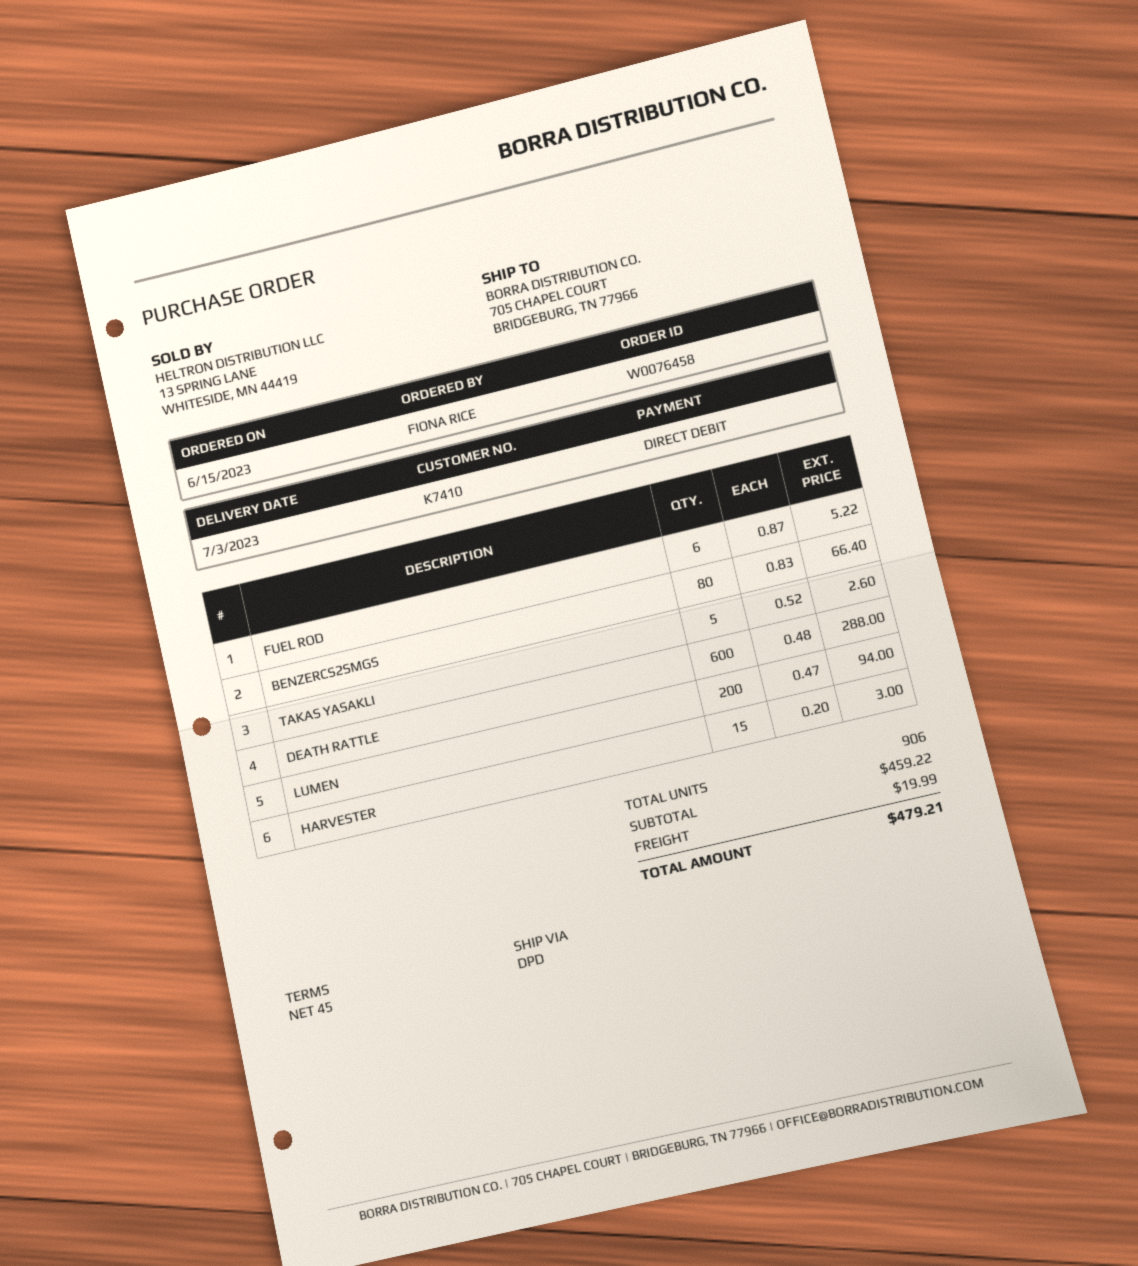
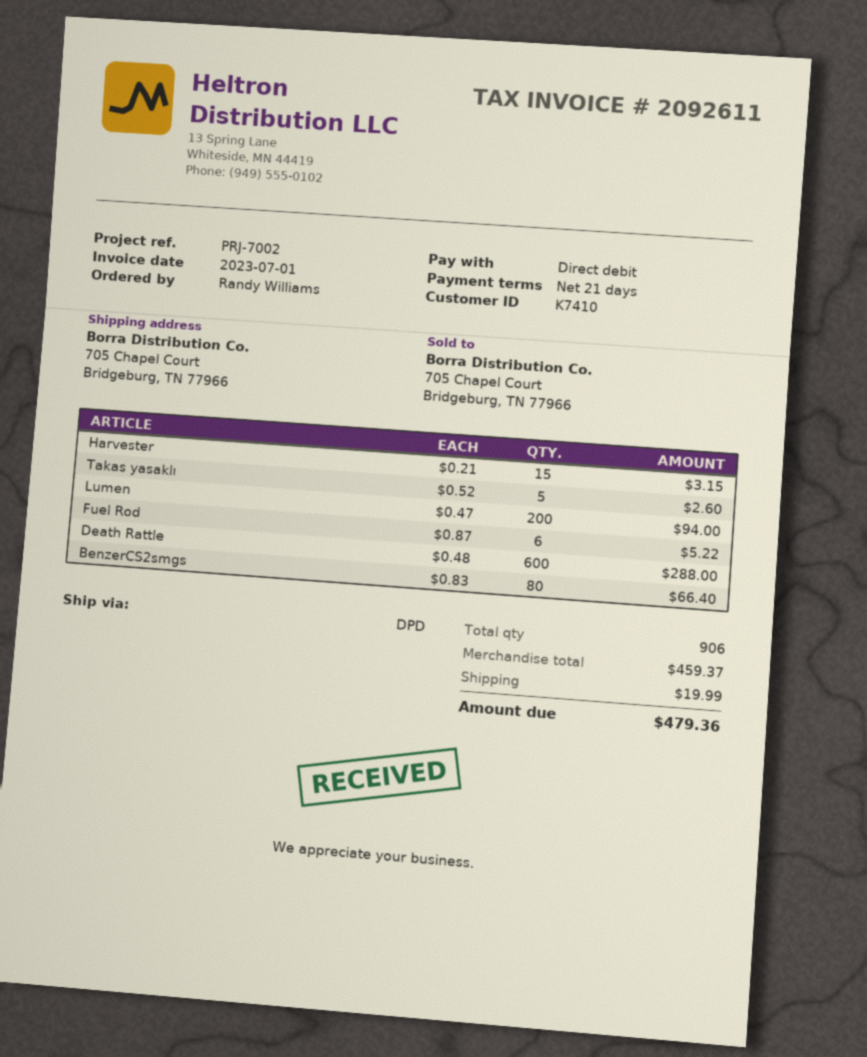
payment terms: 45 days -> 21 days
ordered by: FIONA RICE -> Randy Williams
HARVESTER: 15 x 0.20 = 3.00 -> 15 x 0.21 = 3.15
subtotal: 459.22 -> 459.37
total: 479.21 -> 479.36

